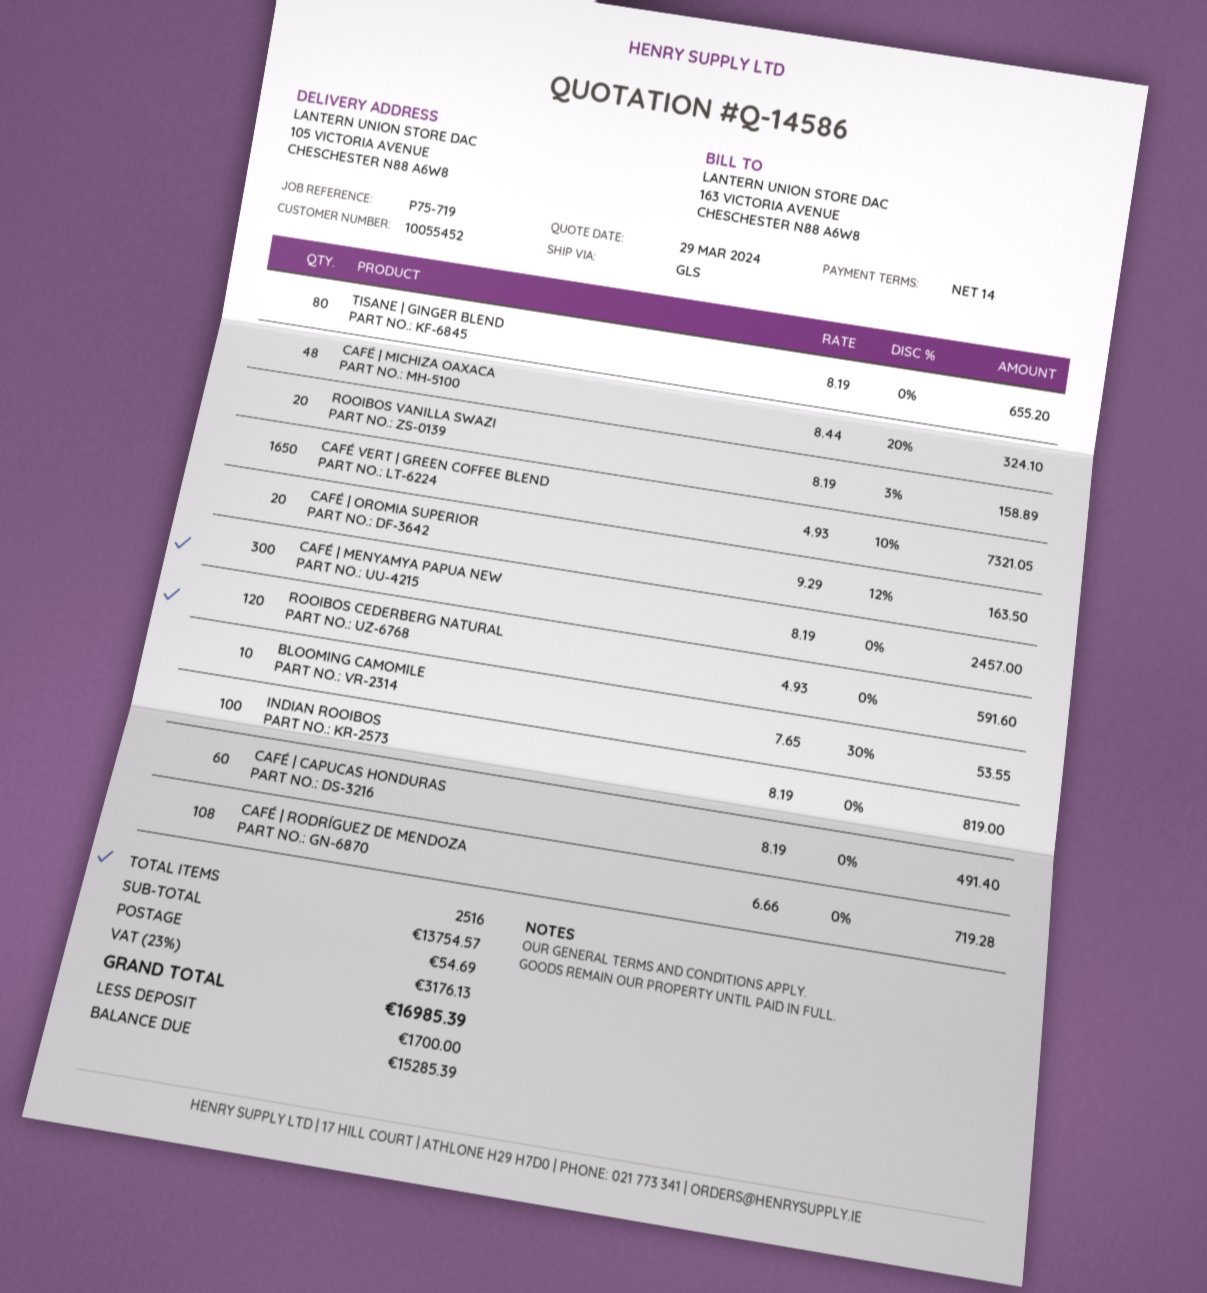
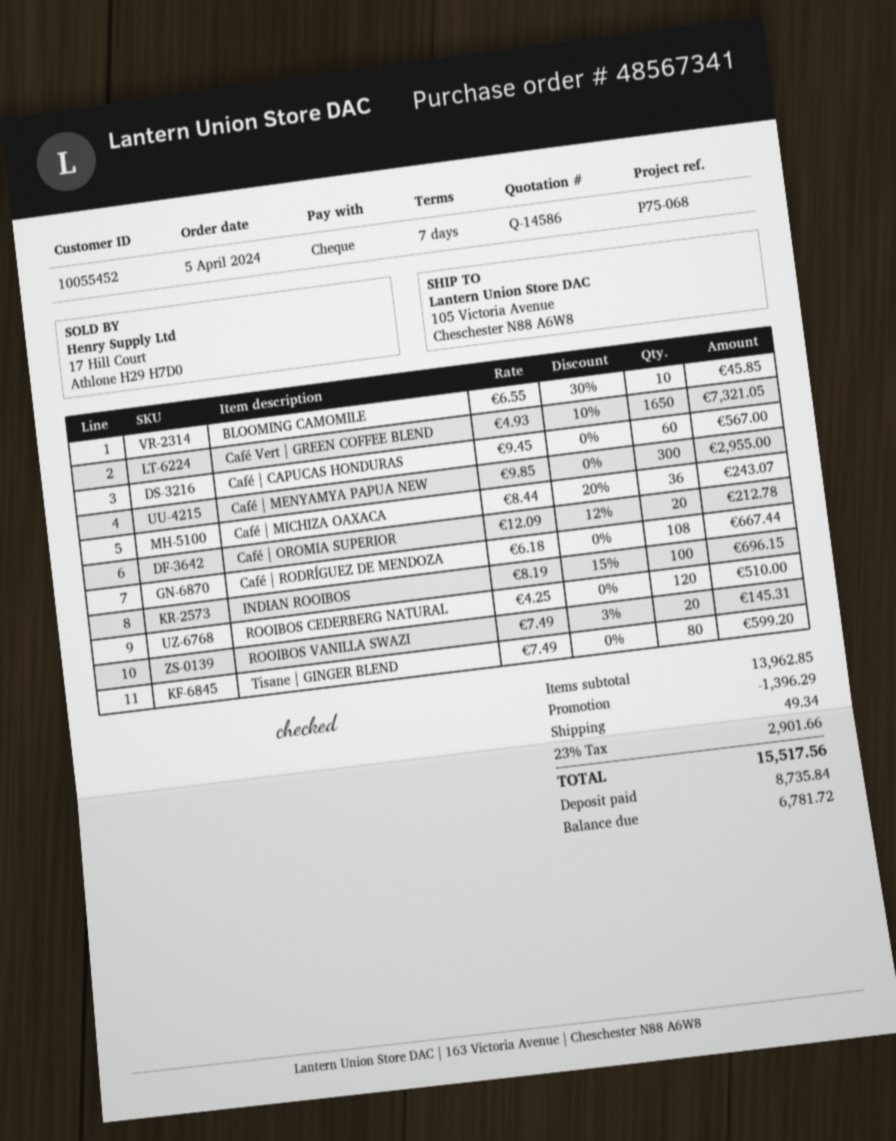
payment terms: 14 days -> 7 days
reference: P75-719 -> P75-068
TISANE | GINGER BLEND: 80 x 8.19 = 655.20 -> 80 x 7.49 = 599.20
CAFÉ | MICHIZA OAXACA: 48 x 8.44 - 20% = 324.10 -> 36 x 8.44 - 20% = 243.07
ROOIBOS VANILLA SWAZI: 20 x 8.19 - 3% = 158.89 -> 20 x 7.49 - 3% = 145.31
CAFÉ | OROMIA SUPERIOR: 20 x 9.29 - 12% = 163.50 -> 20 x 12.09 - 12% = 212.78
CAFÉ | MENYAMYA PAPUA NEW: 300 x 8.19 = 2457.00 -> 300 x 9.85 = 2955.00
ROOIBOS CEDERBERG NATURAL: 120 x 4.93 = 591.60 -> 120 x 4.25 = 510.00
BLOOMING CAMOMILE: 10 x 7.65 - 30% = 53.55 -> 10 x 6.55 - 30% = 45.85
INDIAN ROOIBOS: 100 x 8.19 = 819.00 -> 100 x 8.19 - 15% = 696.15
CAFÉ | CAPUCAS HONDURAS: 60 x 8.19 = 491.40 -> 60 x 9.45 = 567.00
CAFÉ | RODRÍGUEZ DE MENDOZA: 108 x 6.66 = 719.28 -> 108 x 6.18 = 667.44
subtotal: 13754.57 -> 13962.85
discount: none -> 1396.29
shipping: 54.69 -> 49.34
tax: 23% = 3176.13 -> 23% = 2901.66
total: 16985.39 -> 15517.56
deposit: 1700.00 -> 8735.84
balance: 15285.39 -> 6781.72

